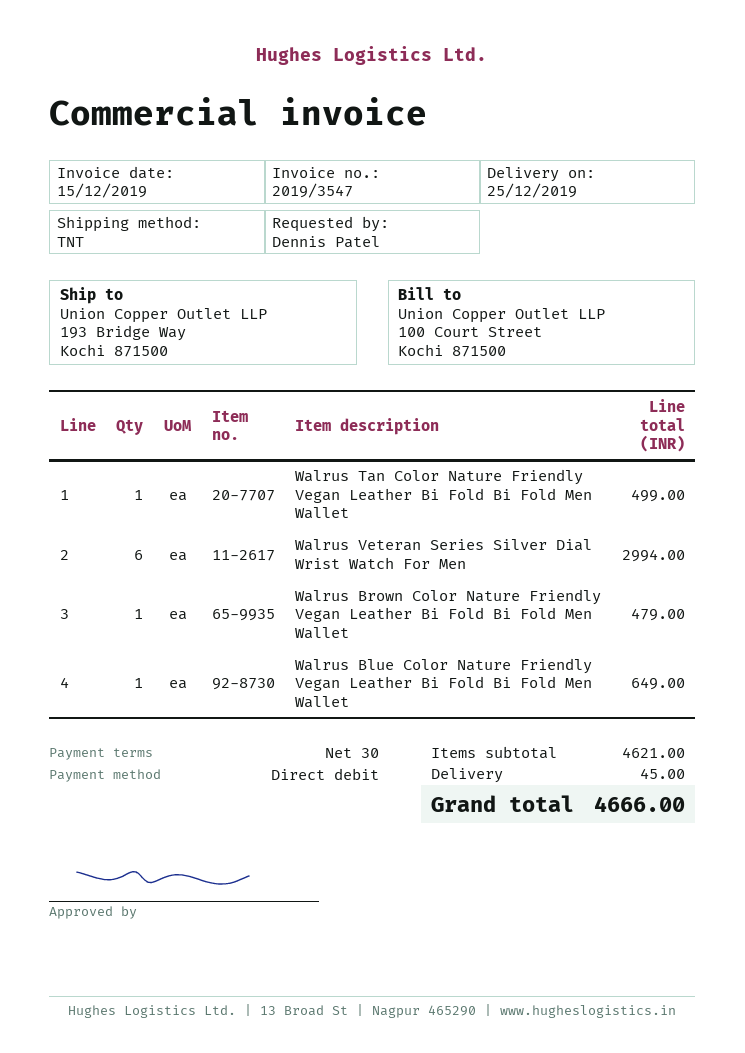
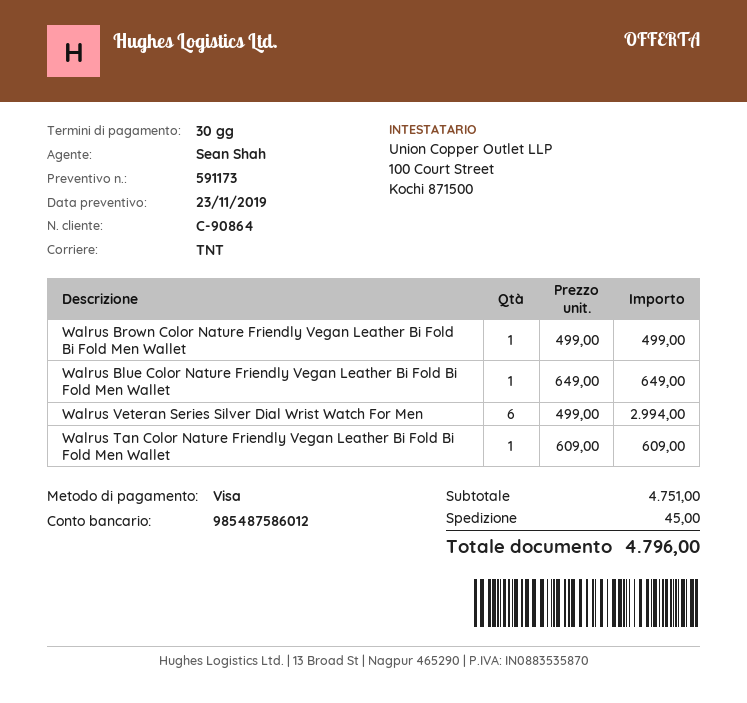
payment method: direct debit -> Visa
Walrus Tan Color Nature Friendly Vegan Leather Bi Fold Bi Fold Men Wallet: 1 for 499.00 -> 1 for 609.00
Walrus Brown Color Nature Friendly Vegan Leather Bi Fold Bi Fold Men Wallet: 1 for 479.00 -> 1 for 499.00
subtotal: 4621.00 -> 4751.00
total: 4666.00 -> 4796.00

